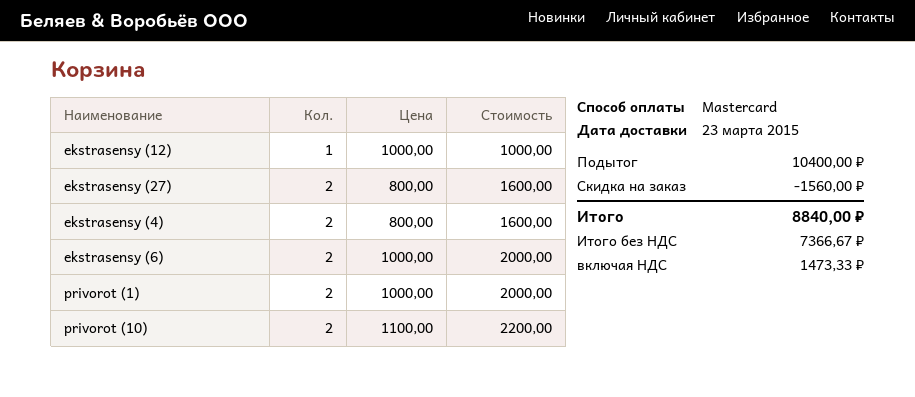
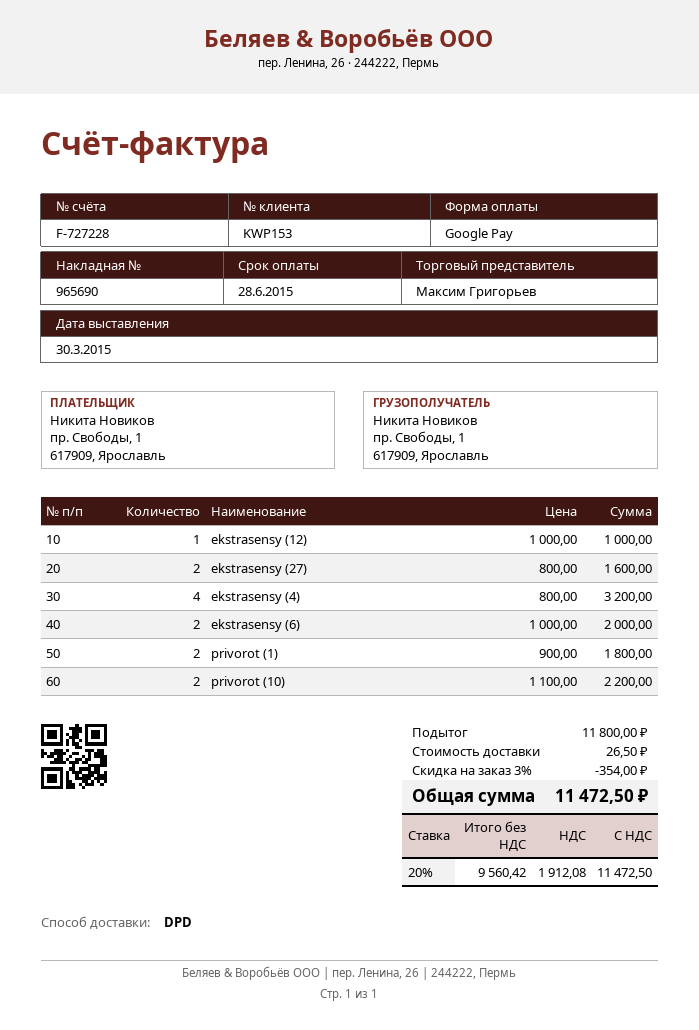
payment method: Mastercard -> Google Pay
ekstrasensy (4): 2 x 800.00 = 1600.00 -> 4 x 800.00 = 3200.00
privorot (1): 2 x 1000.00 = 2000.00 -> 2 x 900.00 = 1800.00
subtotal: 10400.00 -> 11800.00
discount: 1560.00 -> 354.00
shipping: none -> 26.50
net: 7366.67 -> 9560.42
tax: 1473.33 -> 1912.08
total: 8840.00 -> 11472.50

